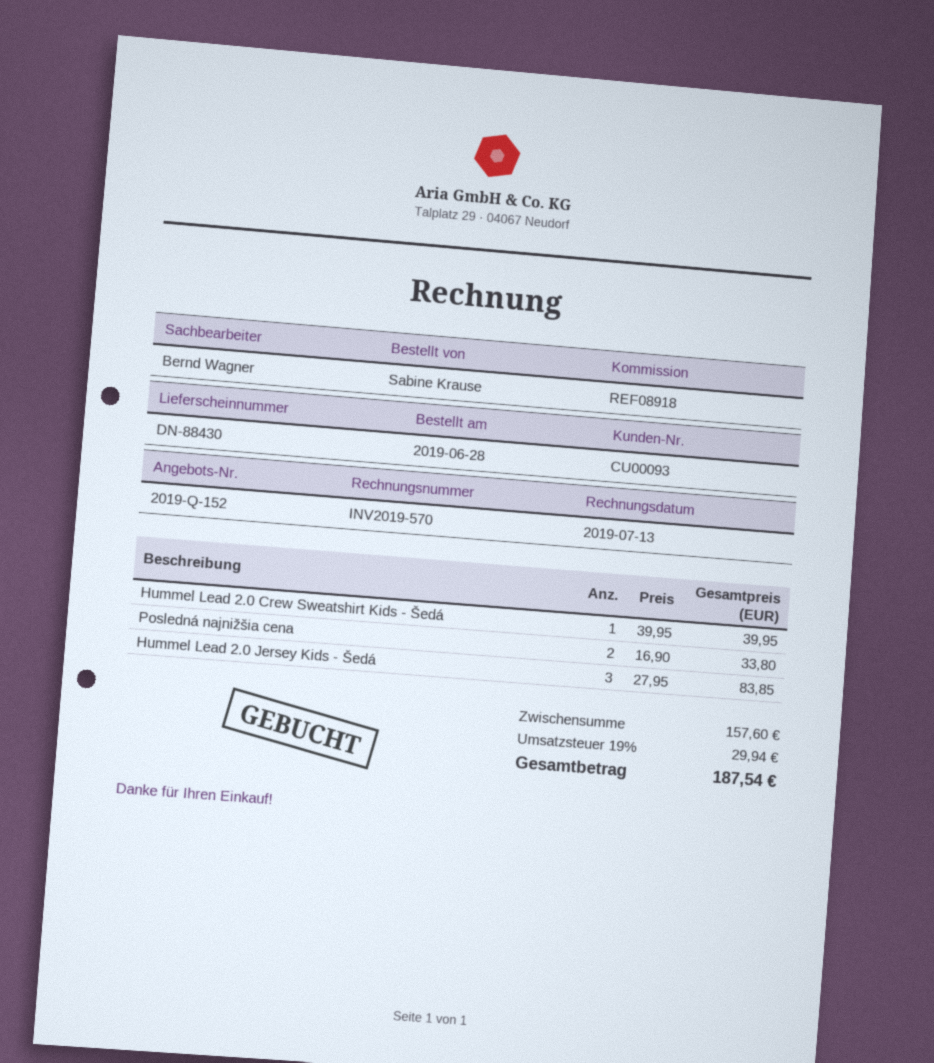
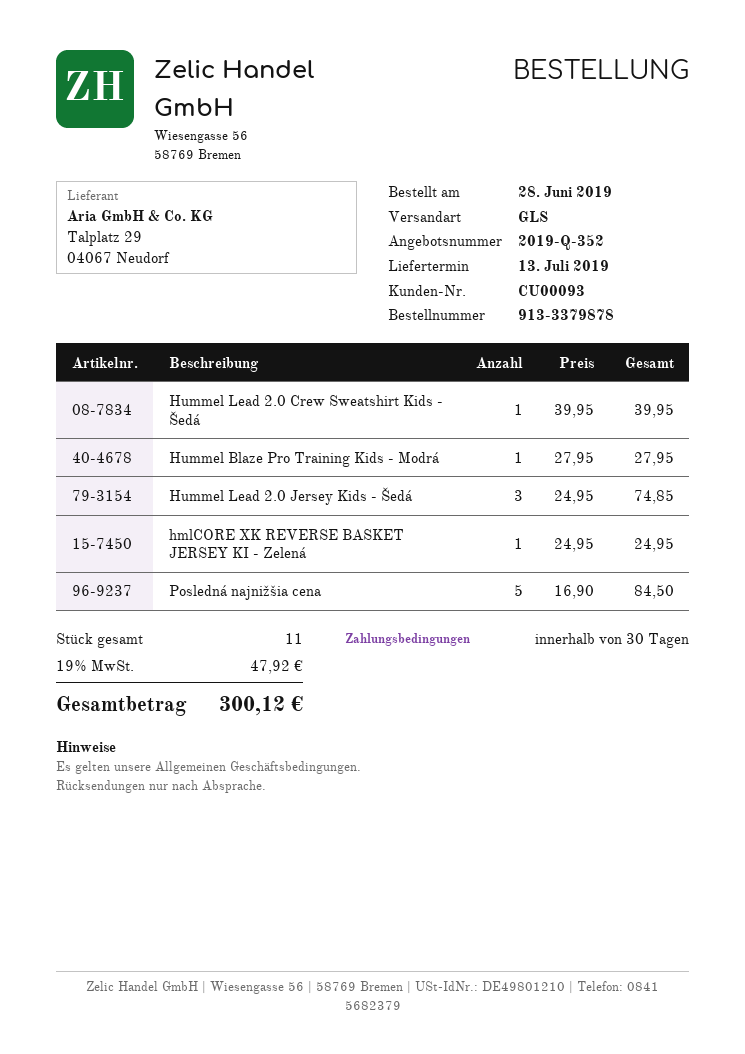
quote number: 2019-Q-152 -> 2019-Q-352
Posledná najnižšia cena: 2 x 16.90 = 33.80 -> 5 x 16.90 = 84.50
Hummel Lead 2.0 Jersey Kids - Šedá: 3 x 27.95 = 83.85 -> 3 x 24.95 = 74.85
Hummel Blaze Pro Training Kids - Modrá: none -> 1 x 27.95 = 27.95
hmlCORE XK REVERSE BASKET JERSEY KI - Zelená: none -> 1 x 24.95 = 24.95
tax: 19% = 29.94 -> 19% = 47.92
total: 187.54 -> 300.12

